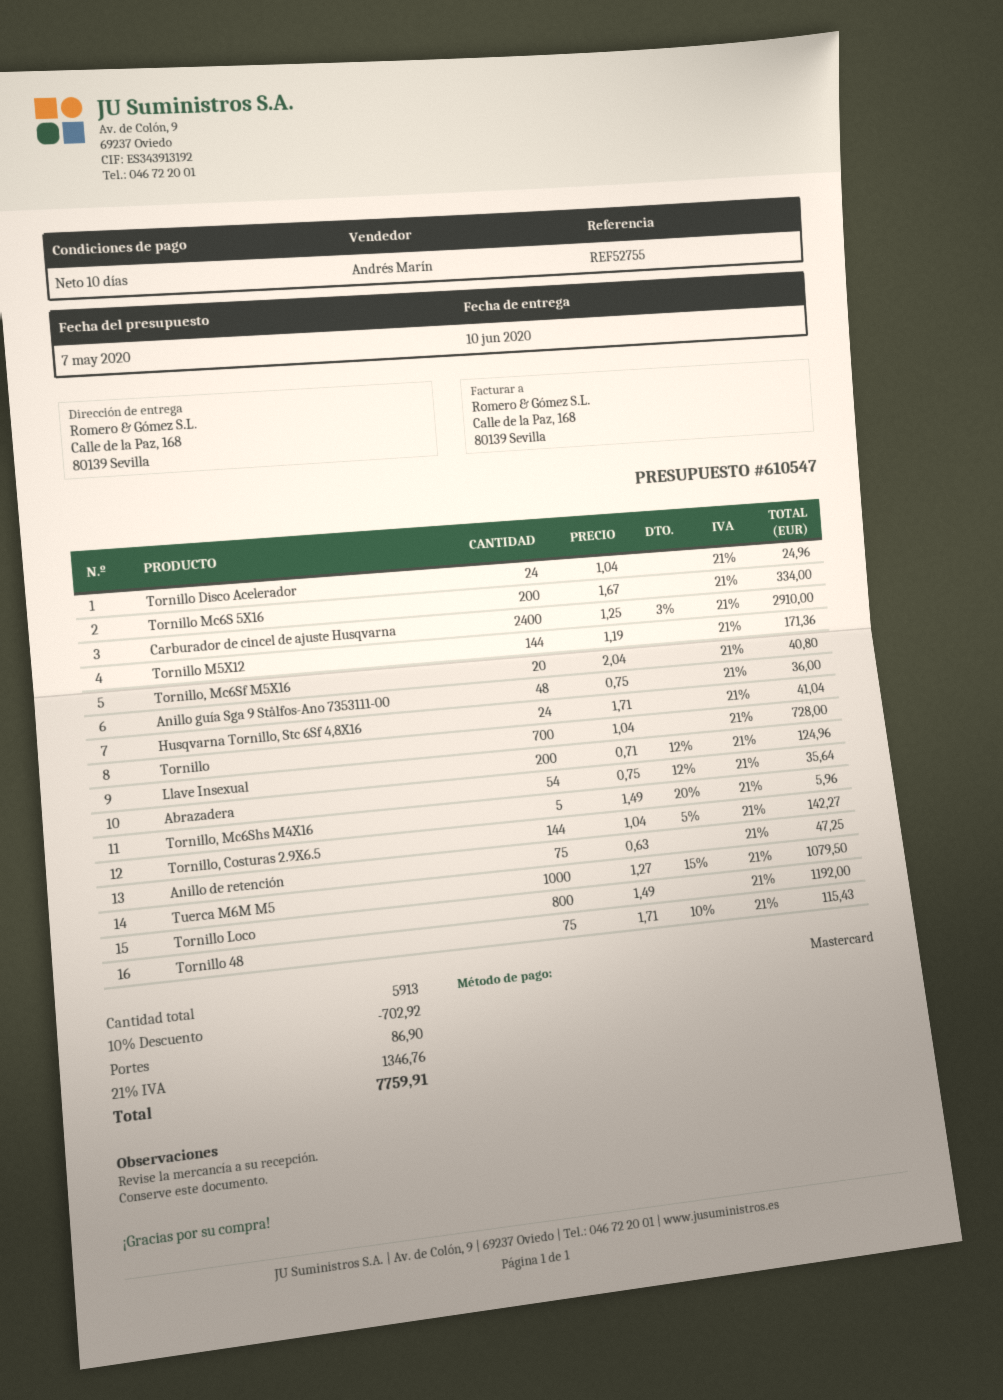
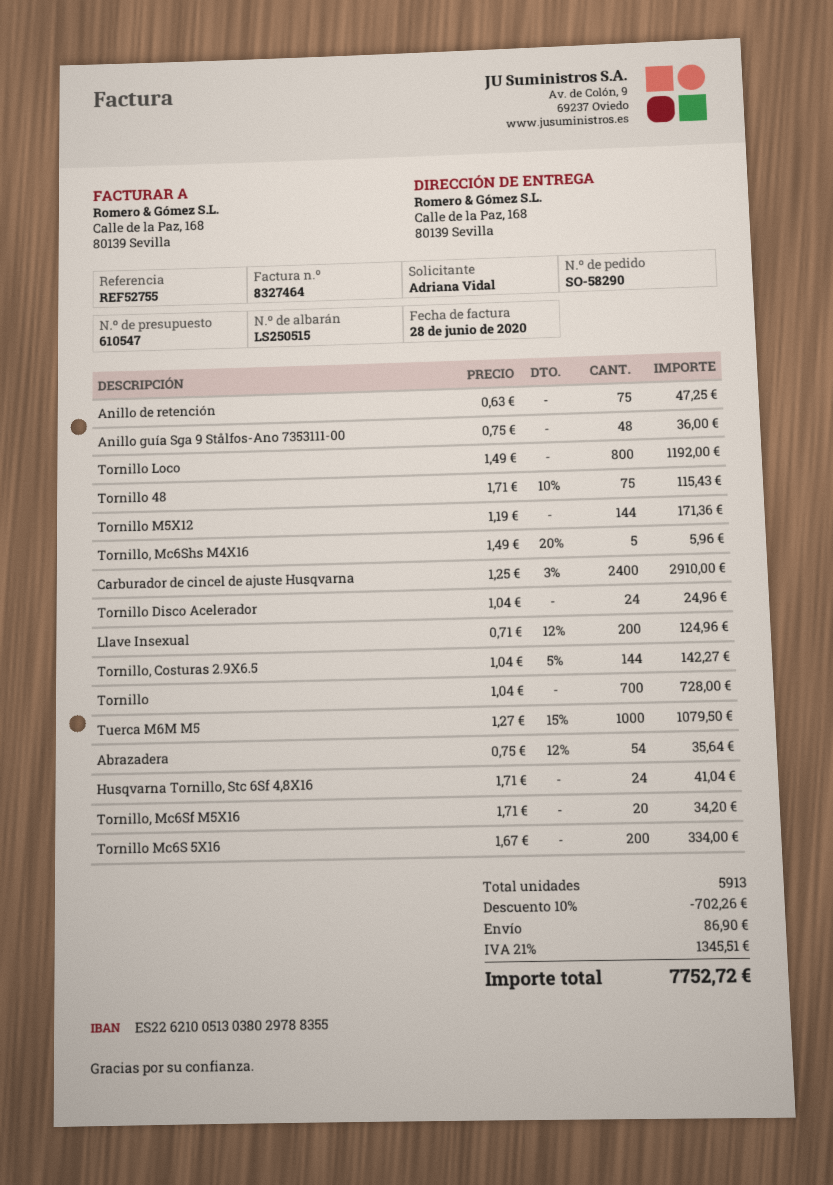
Tornillo, Mc6Sf M5X16: 20 x 2.04 = 40.80 -> 20 x 1.71 = 34.20
discount: 10% = 702.92 -> 10% = 702.26
tax: 21% = 1346.76 -> 21% = 1345.51
total: 7759.91 -> 7752.72

